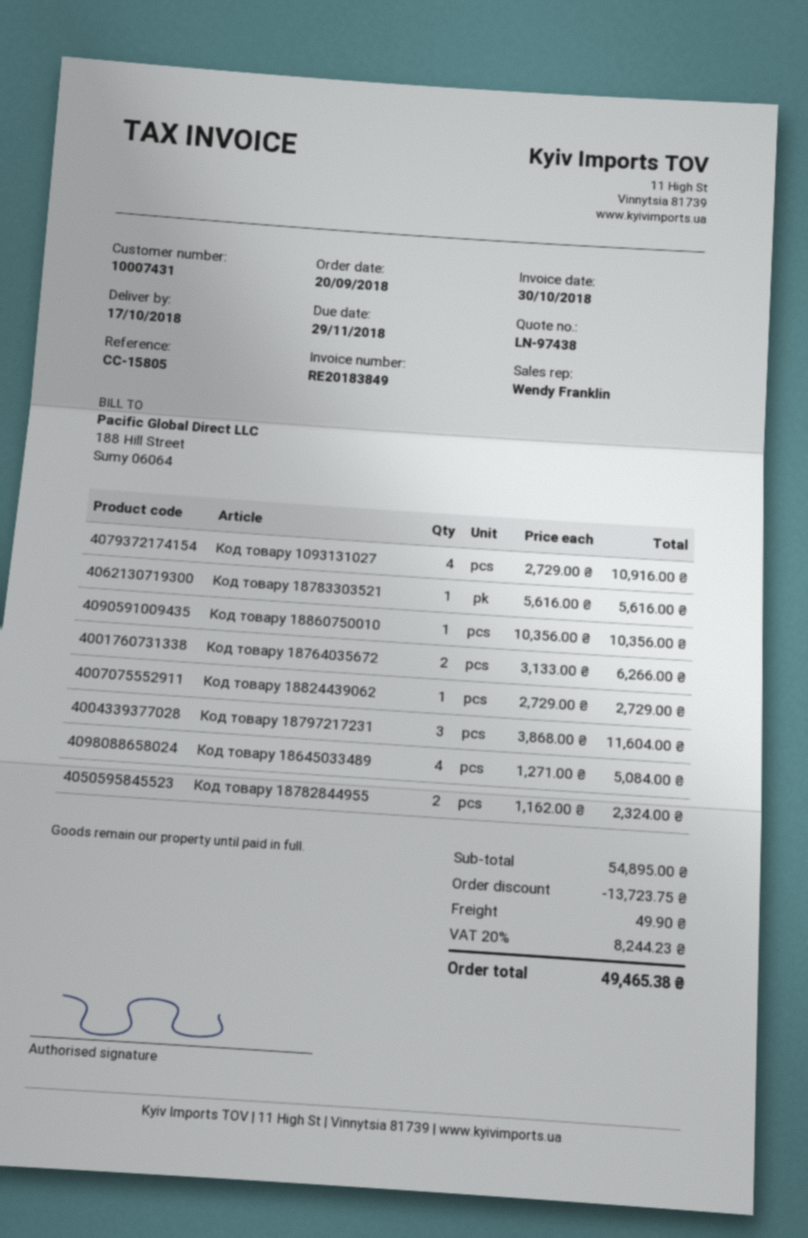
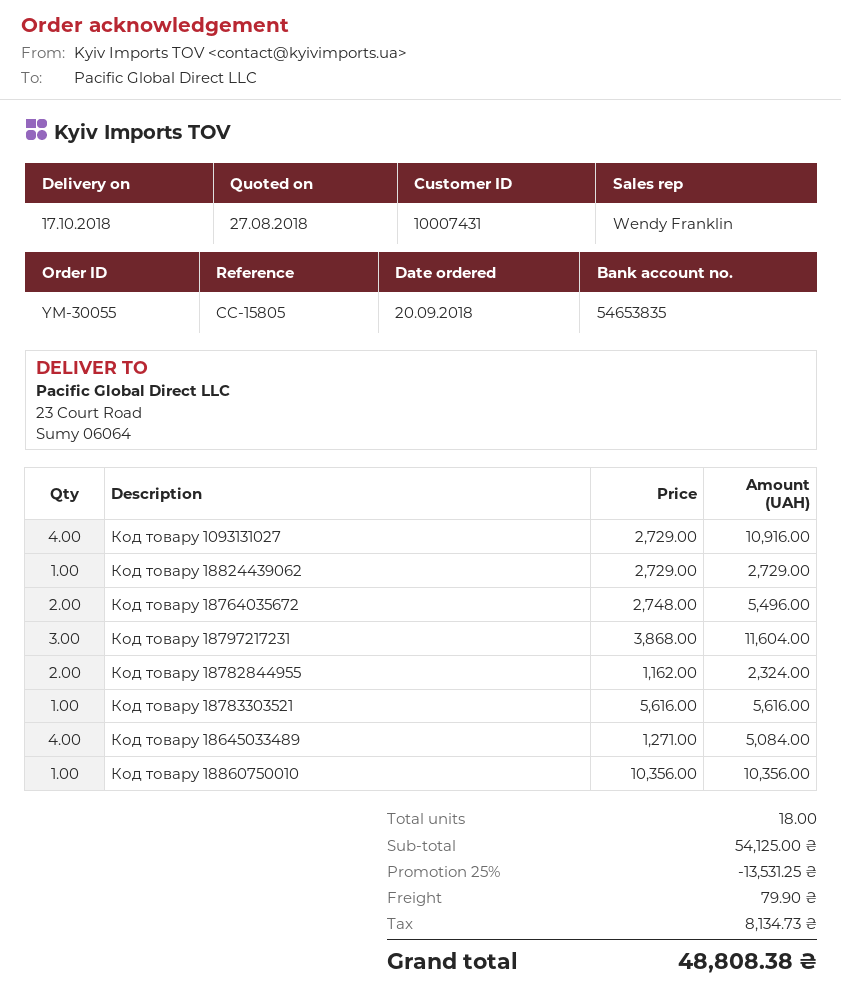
Код товару 18764035672: 2 x 3133.00 = 6266.00 -> 2 x 2748.00 = 5496.00
subtotal: 54895.00 -> 54125.00
discount: 13723.75 -> 13531.25
shipping: 49.90 -> 79.90
tax: 8244.23 -> 8134.73
total: 49465.38 -> 48808.38

